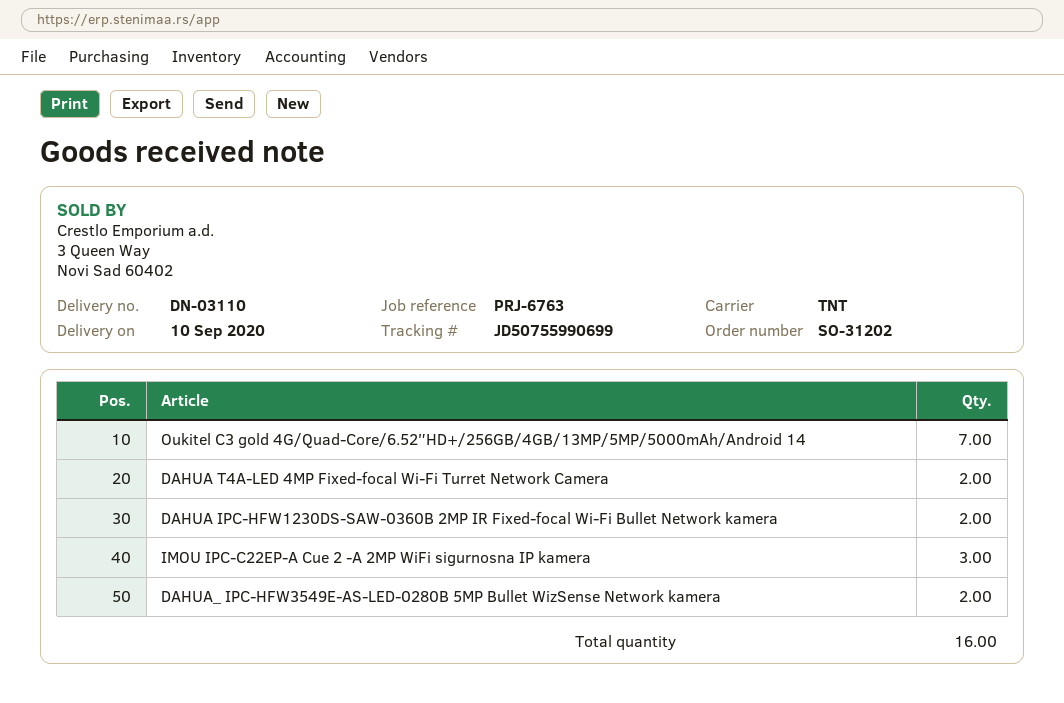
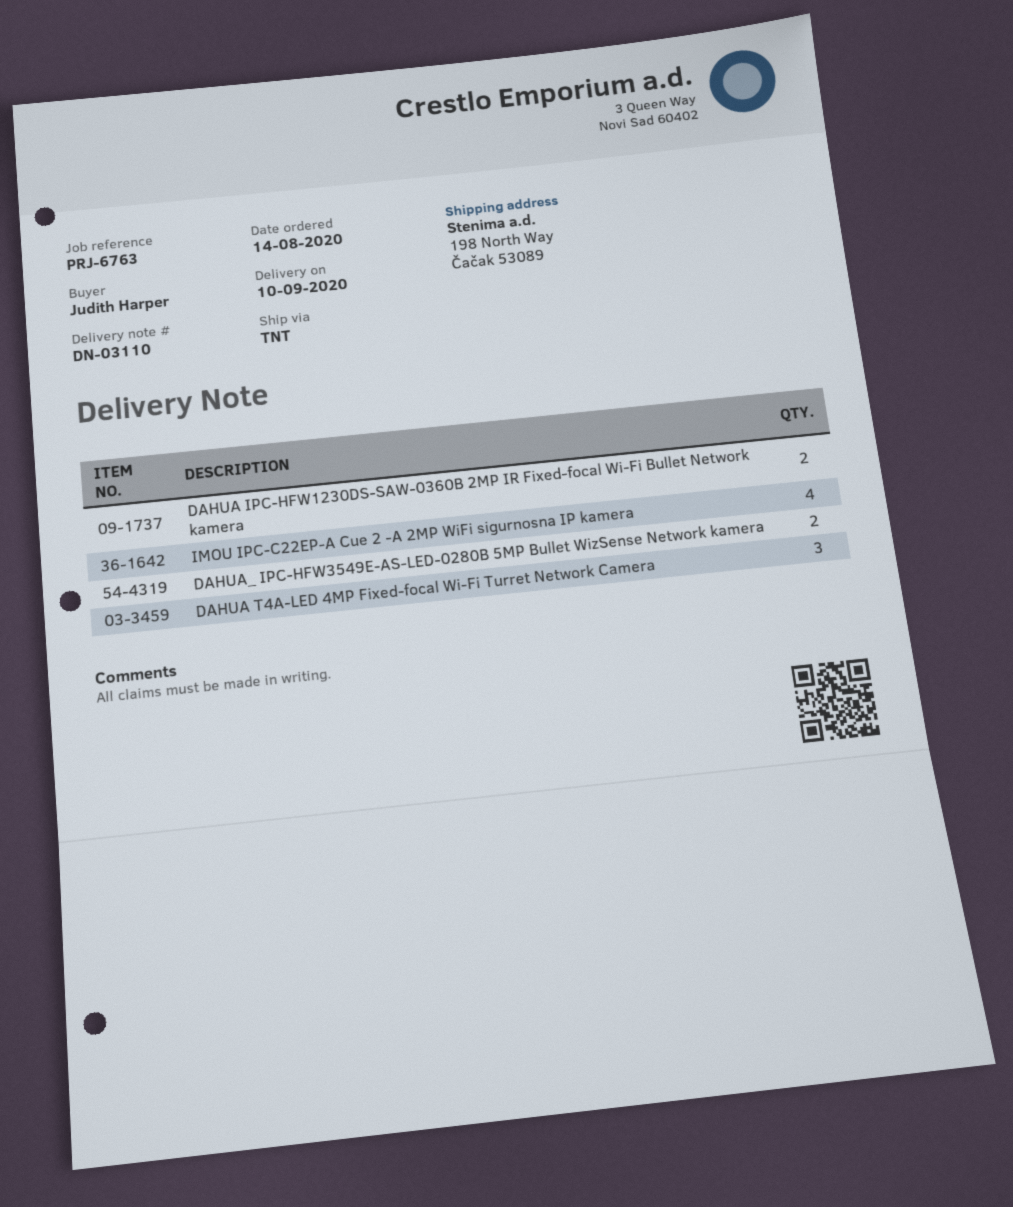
Oukitel C3 gold 4G/Quad-Core/6.52″HD+/256GB/4GB/13MP/5MP/5000mAh/Android 14: 7 -> none
DAHUA T4A-LED 4MP Fixed-focal Wi-Fi Turret Network Camera: 2 -> 3
IMOU IPC-C22EP-A Cue 2 -A 2MP WiFi sigurnosna IP kamera: 3 -> 4

